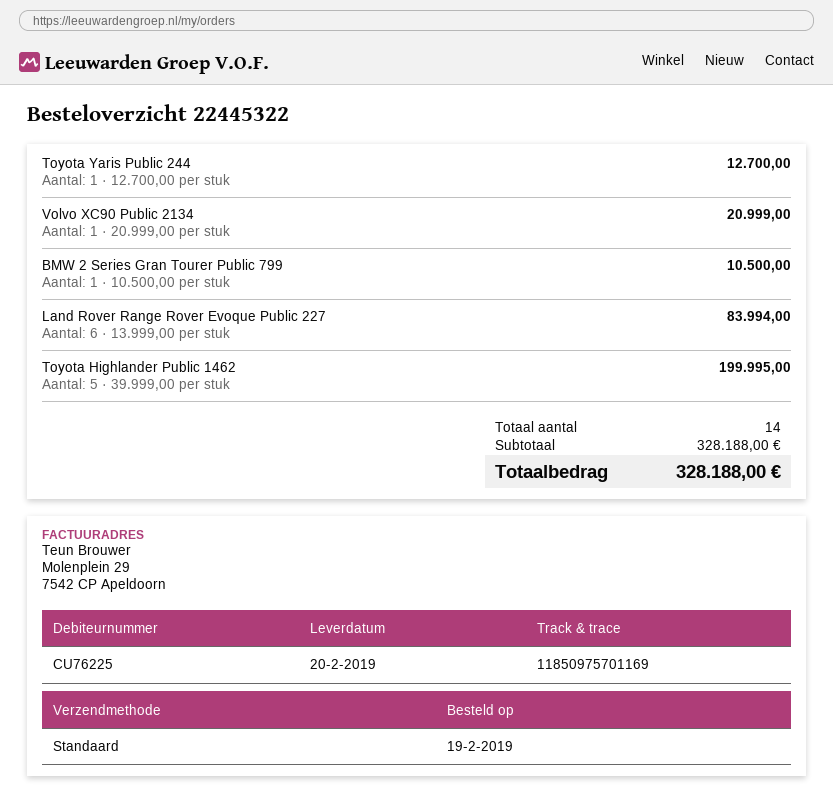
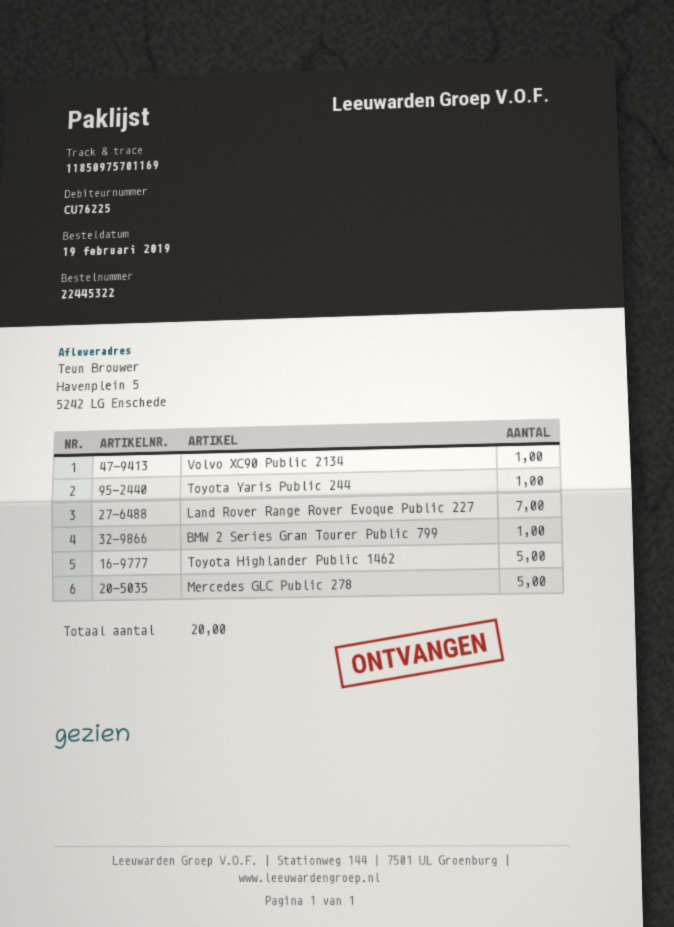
Land Rover Range Rover Evoque Public 227: 6 -> 7
Mercedes GLC Public 278: none -> 5
total quantity: 14 -> 20

